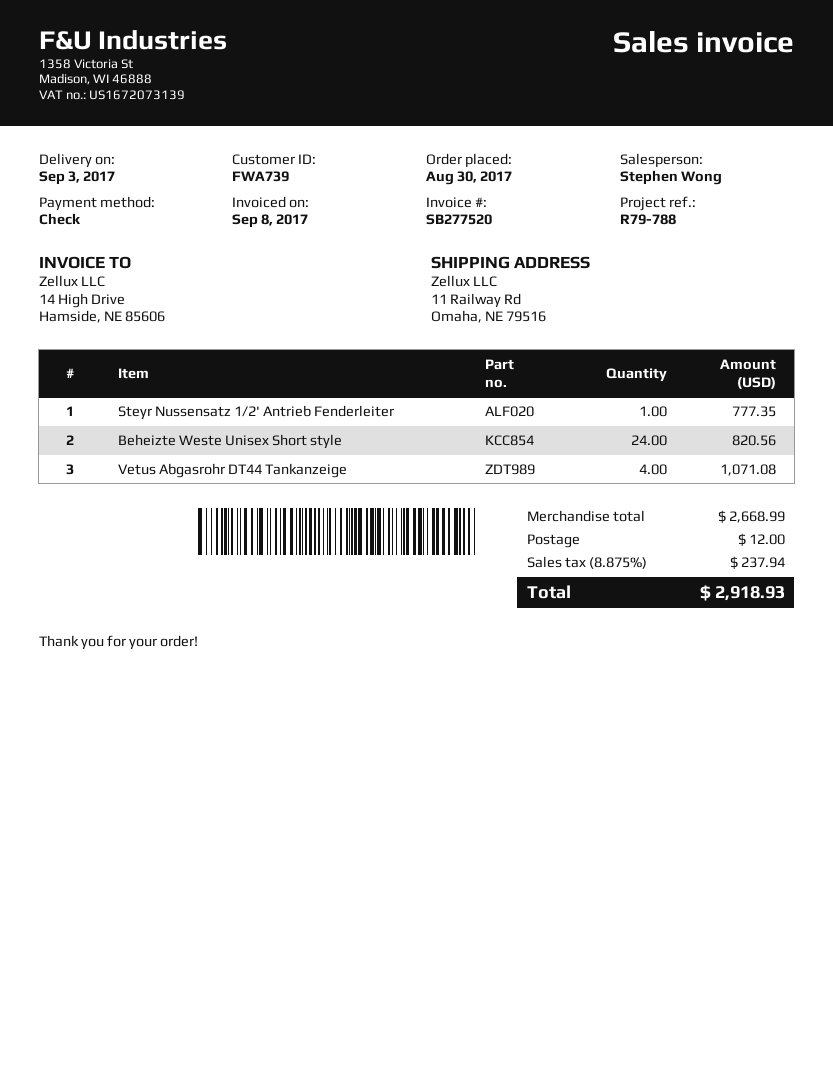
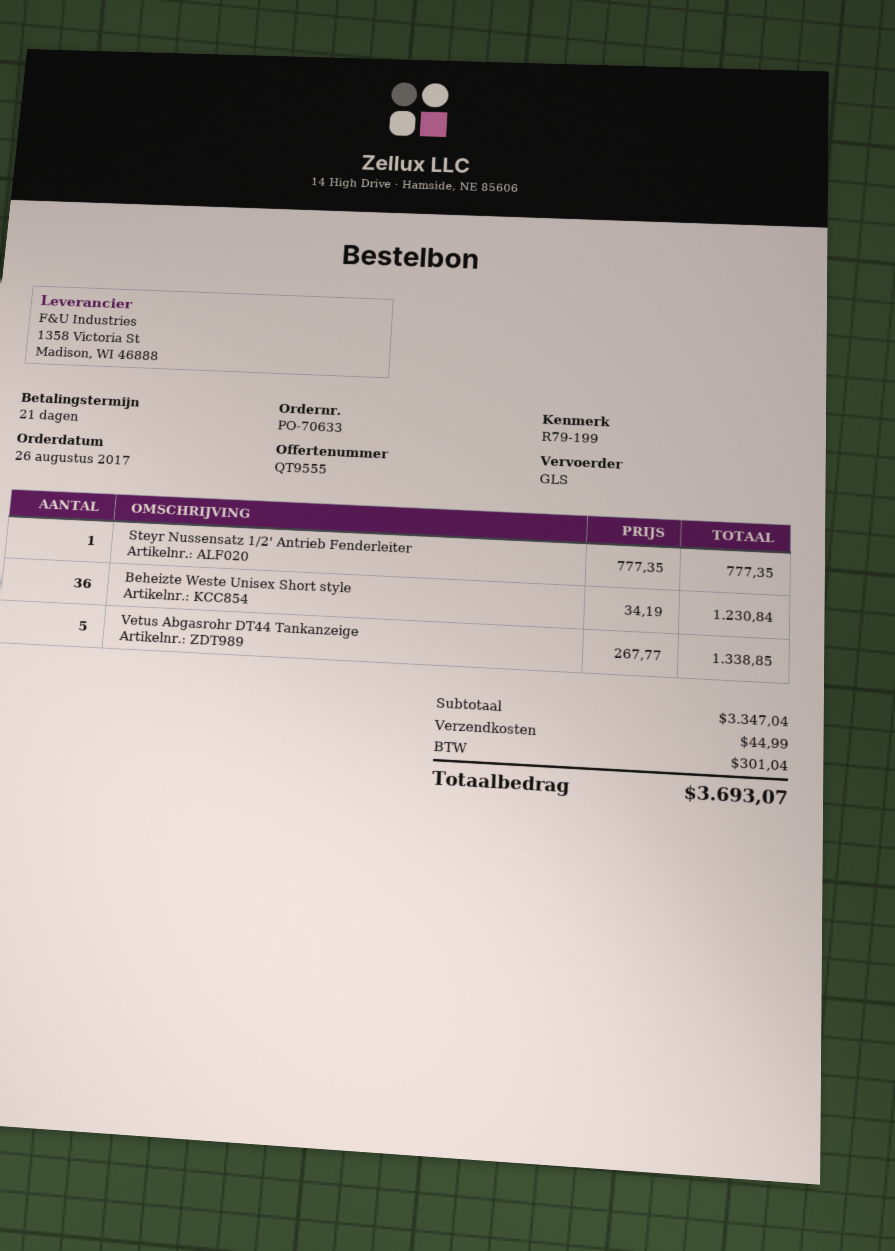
order date: 2017-08-30 -> 2017-08-26
reference: R79-788 -> R79-199
Beheizte Weste Unisex Short style: 24 for 820.56 -> 36 for 1230.84
Vetus Abgasrohr DT44 Tankanzeige: 4 for 1071.08 -> 5 for 1338.85
subtotal: 2668.99 -> 3347.04
shipping: 12.00 -> 44.99
tax: 237.94 -> 301.04
total: 2918.93 -> 3693.07

